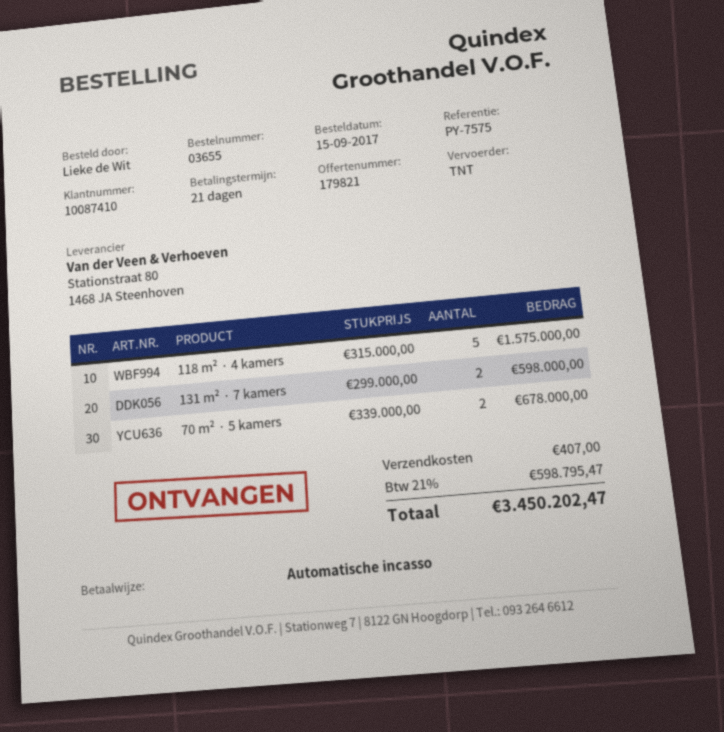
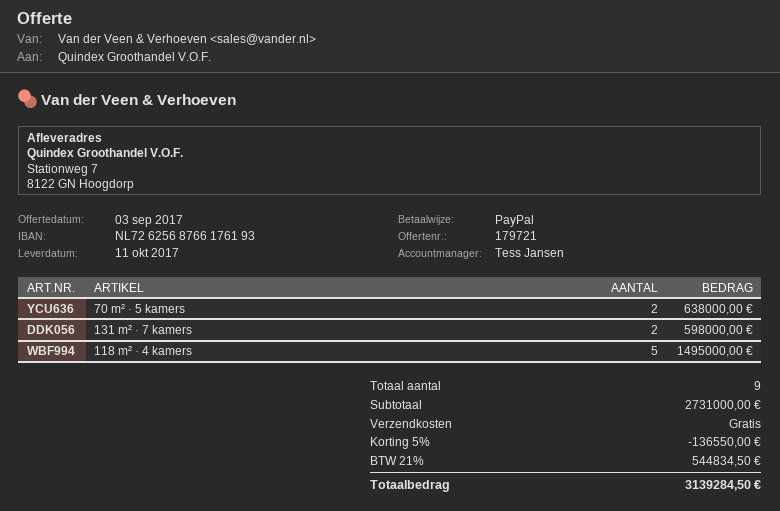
quote number: 179821 -> 179721
payment method: direct debit -> PayPal
118 m² · 4 kamers: 5 for 1575000.00 -> 5 for 1495000.00
70 m² · 5 kamers: 2 for 678000.00 -> 2 for 638000.00
discount: none -> 5% = 136550.00
shipping: 407.00 -> 0.00
tax: 21% = 598795.47 -> 21% = 544834.50
total: 3450202.47 -> 3139284.50

